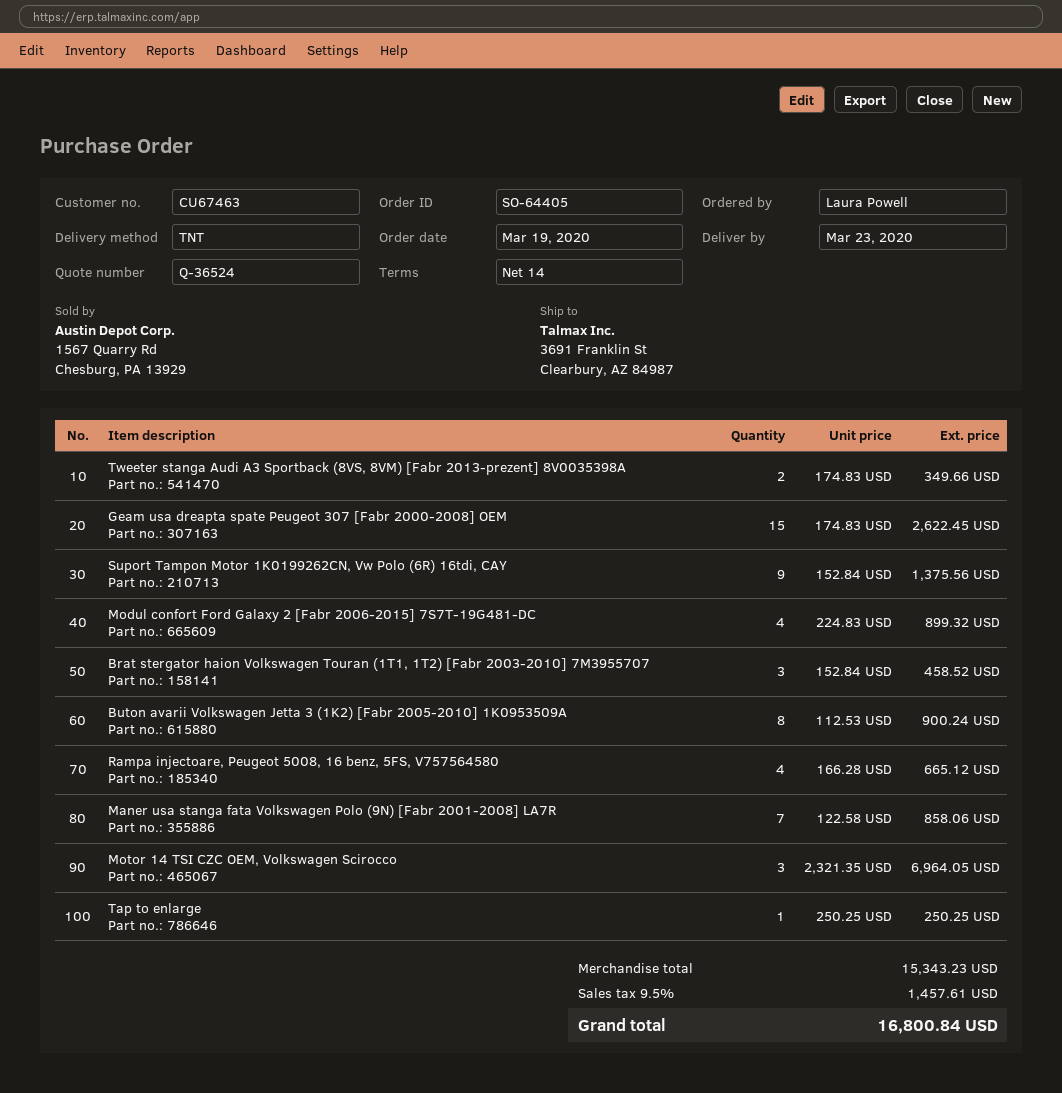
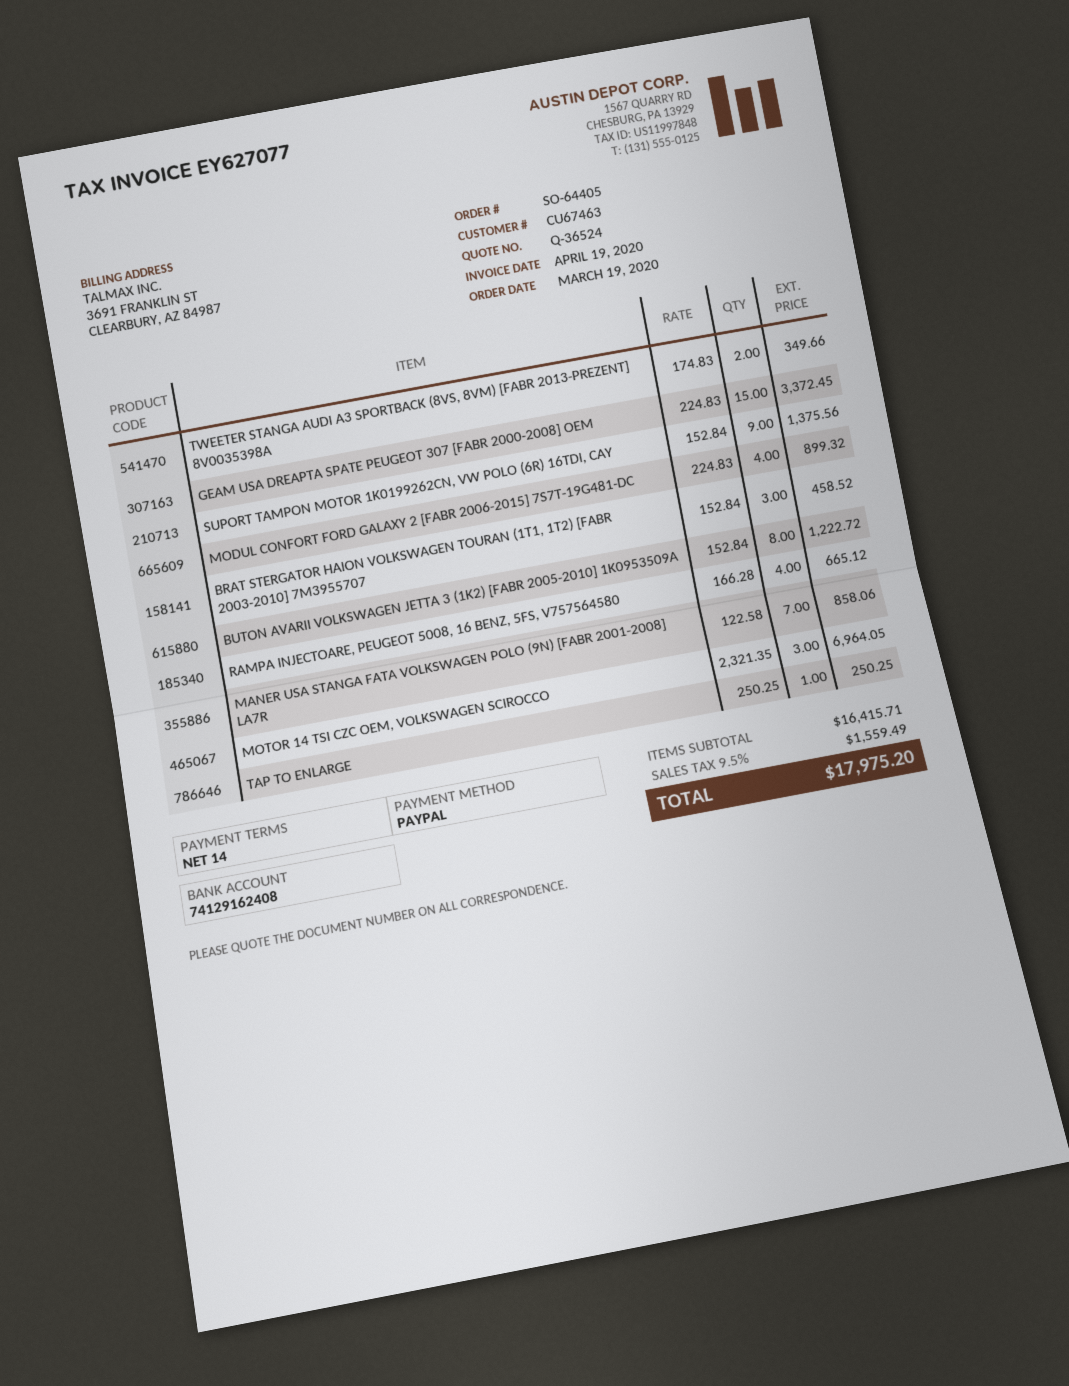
Geam usa dreapta spate Peugeot 307 [Fabr 2000-2008] OEM: 15 x 174.83 = 2622.45 -> 15 x 224.83 = 3372.45
Buton avarii Volkswagen Jetta 3 (1K2) [Fabr 2005-2010] 1K0953509A: 8 x 112.53 = 900.24 -> 8 x 152.84 = 1222.72
subtotal: 15343.23 -> 16415.71
tax: 9.5% = 1457.61 -> 9.5% = 1559.49
total: 16800.84 -> 17975.20

